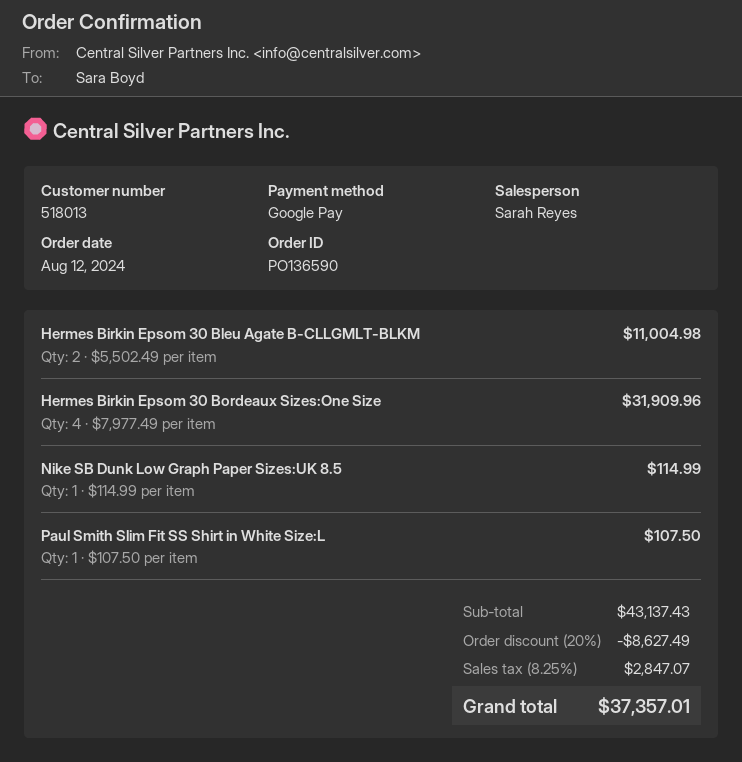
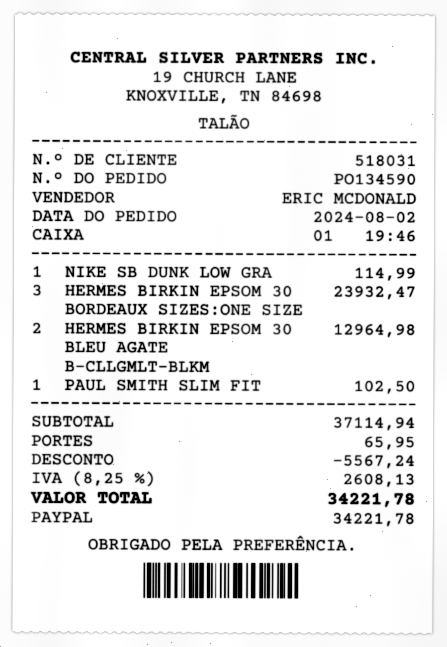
order number: PO136590 -> PO134590
order date: 2024-08-12 -> 2024-08-02
customer number: 518013 -> 518031
sales rep: Sarah Reyes -> ERIC MCDONALD
payment method: Google Pay -> PayPal
Hermes Birkin Epsom 30 Bleu Agate B-CLLGMLT-BLKM: 2 for 11004.98 -> 2 for 12964.98
Hermes Birkin Epsom 30 Bordeaux Sizes:One Size: 4 for 31909.96 -> 3 for 23932.47
Paul Smith Slim Fit SS Shirt in White Size:L: 1 for 107.50 -> 1 for 102.50
subtotal: 43137.43 -> 37114.94
discount: 8627.49 -> 5567.24
shipping: none -> 65.95
tax: 8.25% = 2847.07 -> 8.25% = 2608.13
total: 37357.01 -> 34221.78

